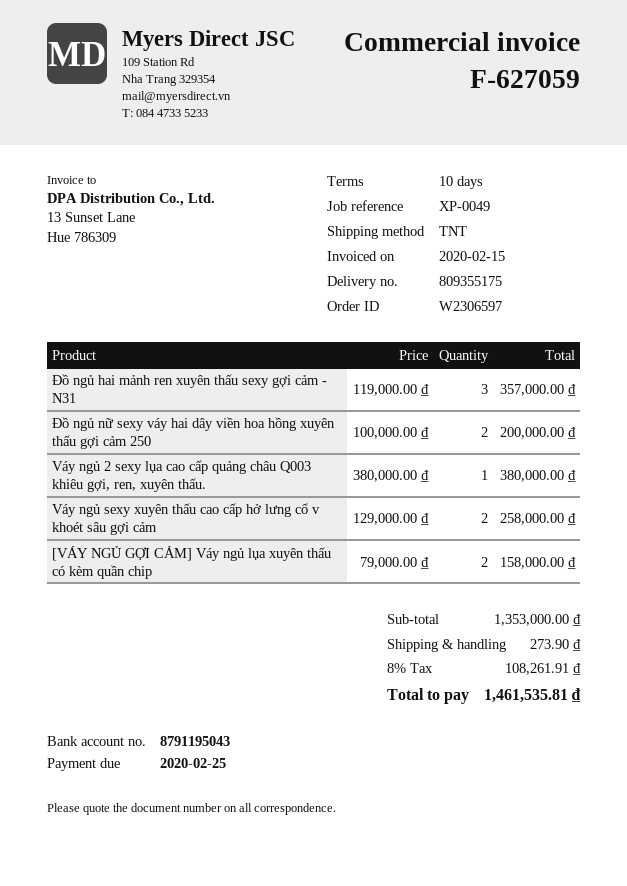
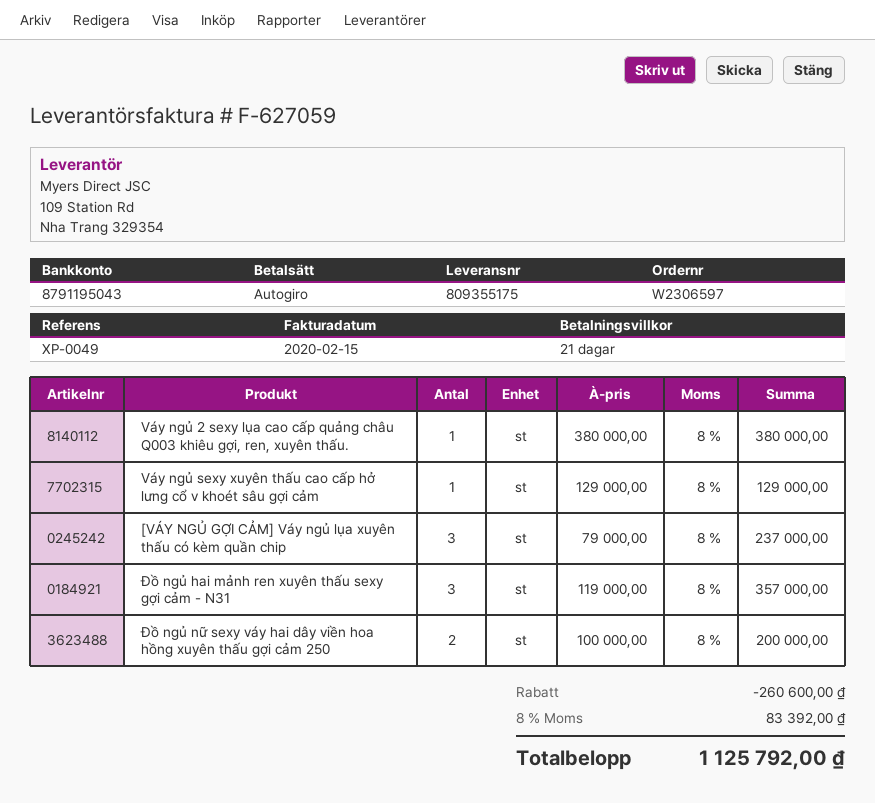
payment terms: 10 days -> 21 days
Váy ngủ sexy xuyên thấu cao cấp hở lưng cổ v khoét sâu gợi cảm: 2 x 129000.00 = 258000.00 -> 1 x 129000.00 = 129000.00
[VÁY NGỦ GỢI CẢM] Váy ngủ lụa xuyên thấu có kèm quần chip: 2 x 79000.00 = 158000.00 -> 3 x 79000.00 = 237000.00
discount: none -> 260600.00
shipping: 273.90 -> none
tax: 8% = 108261.91 -> 8% = 83392.00
total: 1461535.81 -> 1125792.00

